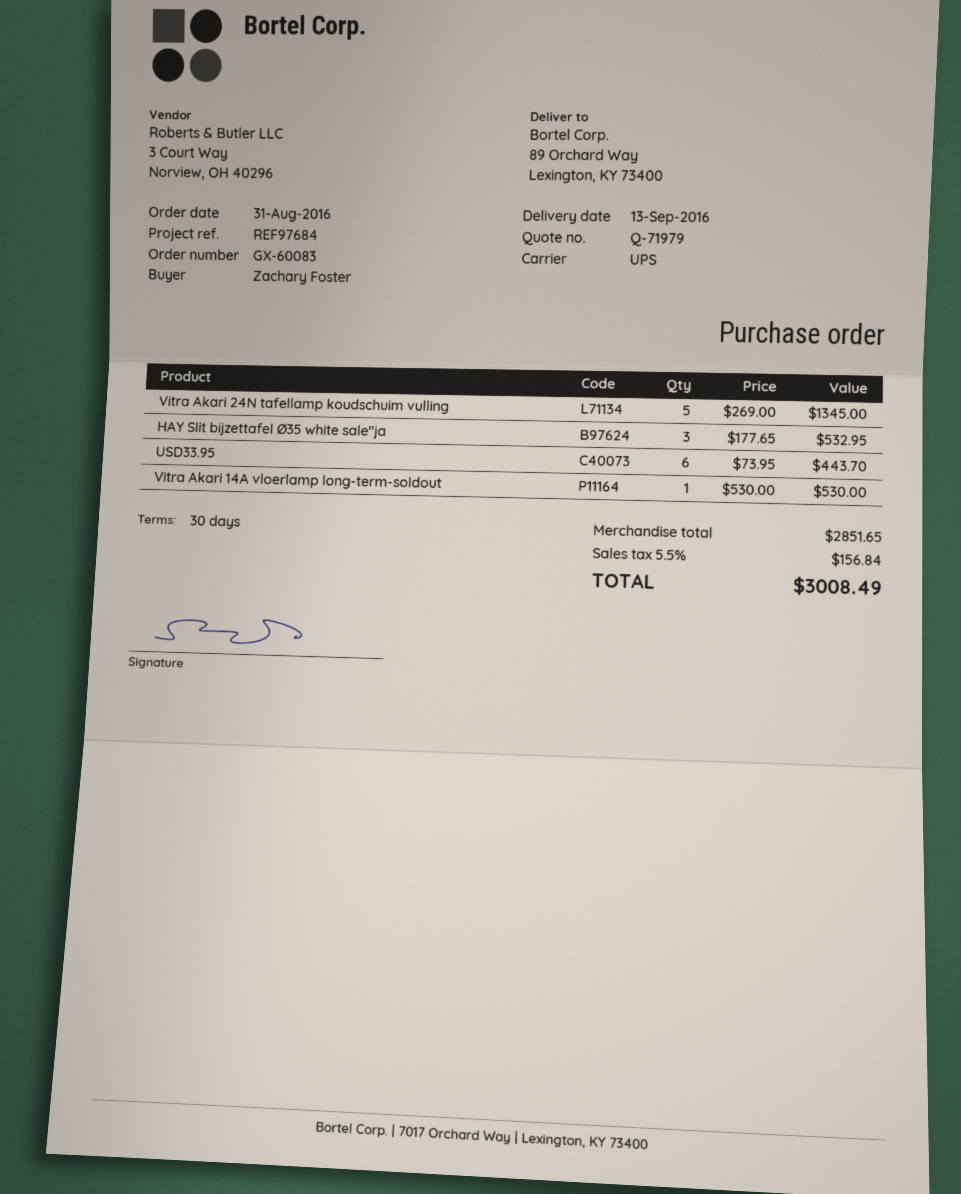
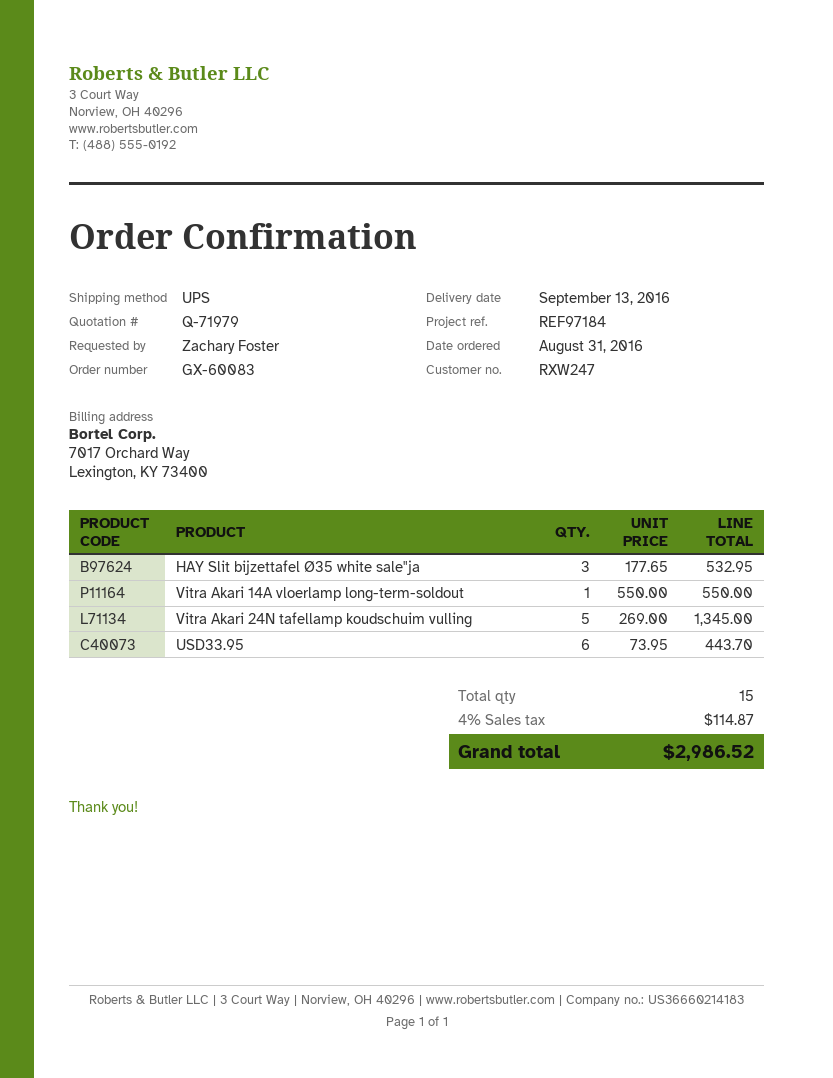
reference: REF97684 -> REF97184
Vitra Akari 14A vloerlamp long-term-soldout: 1 x 530.00 = 530.00 -> 1 x 550.00 = 550.00
tax: 5.5% = 156.84 -> 4% = 114.87
total: 3008.49 -> 2986.52

